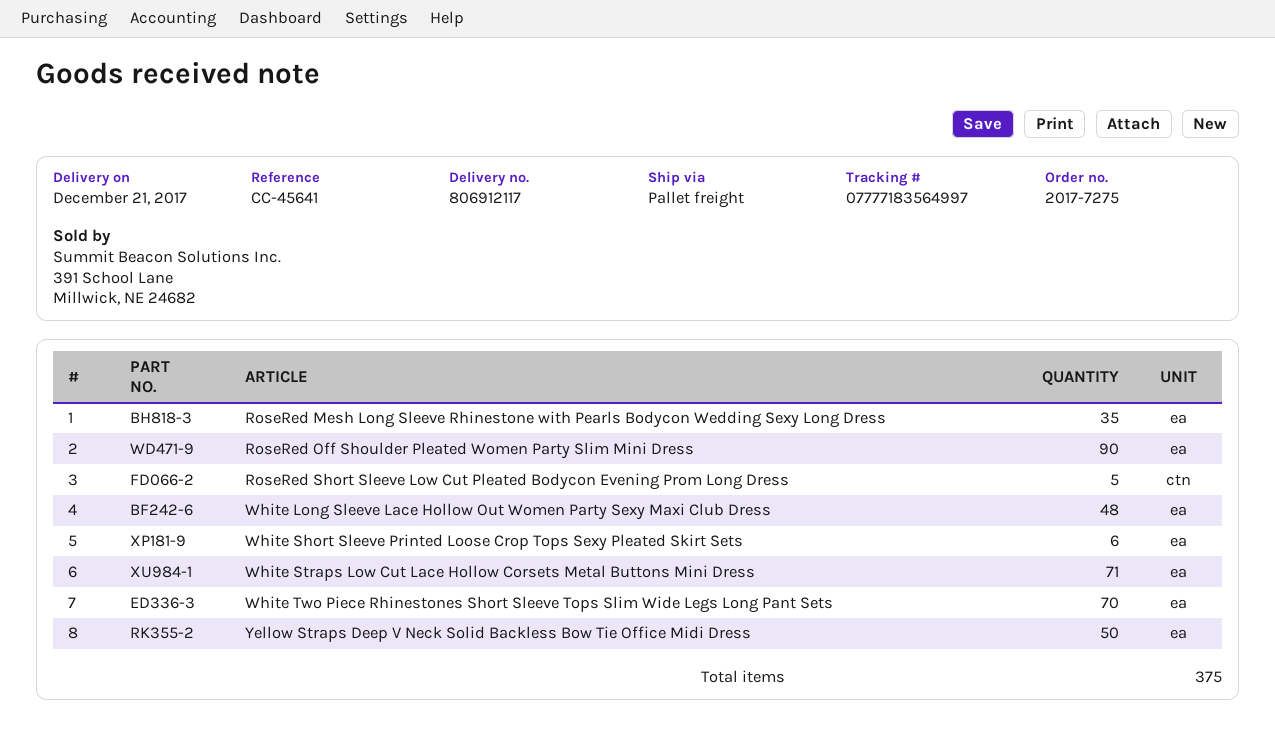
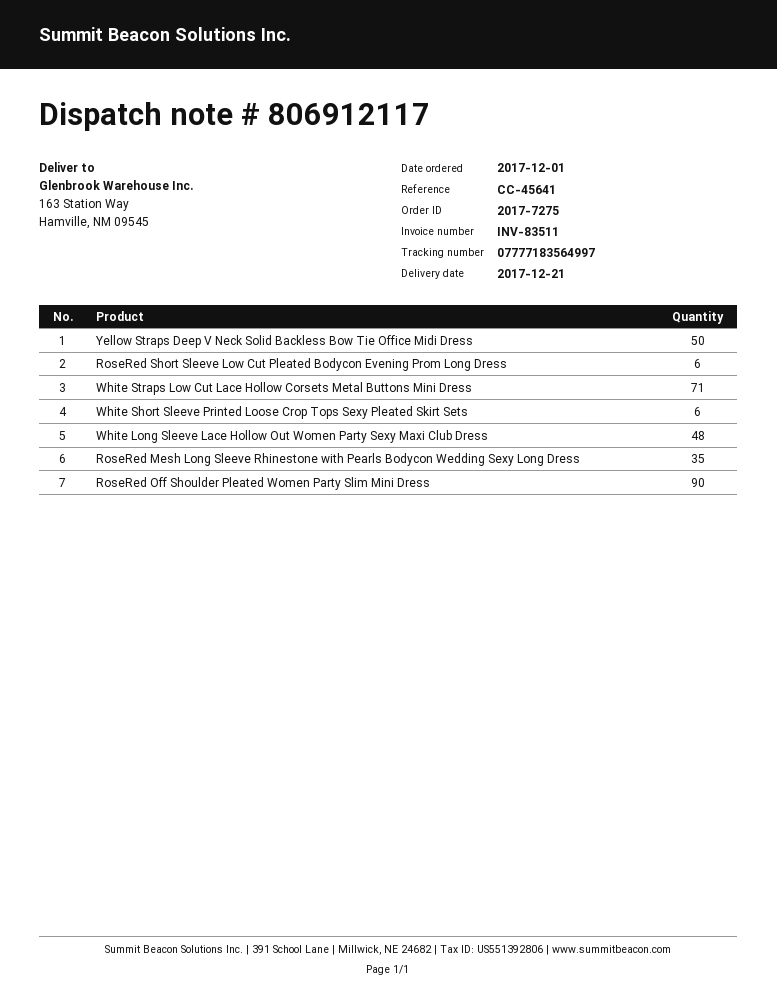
RoseRed Short Sleeve Low Cut Pleated Bodycon Evening Prom Long Dress: 5 -> 6
White Two Piece Rhinestones Short Sleeve Tops Slim Wide Legs Long Pant Sets: 70 -> none

